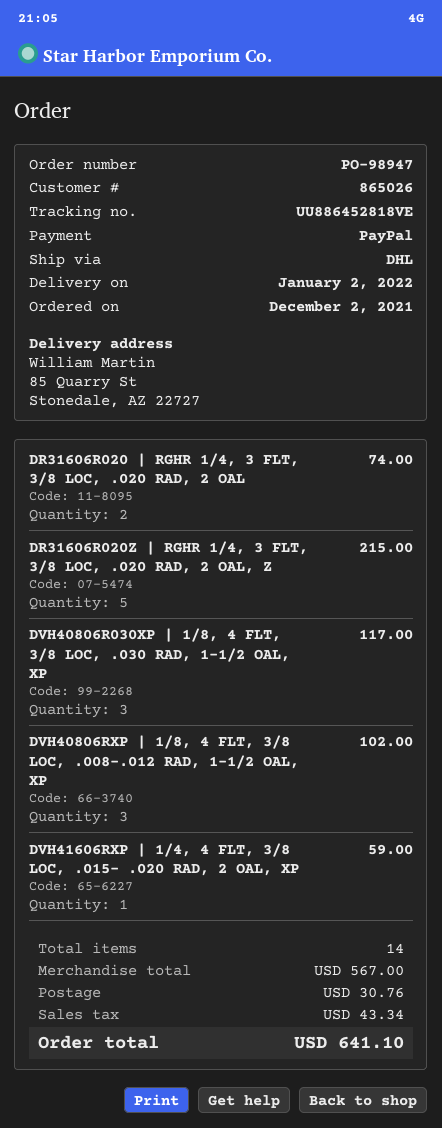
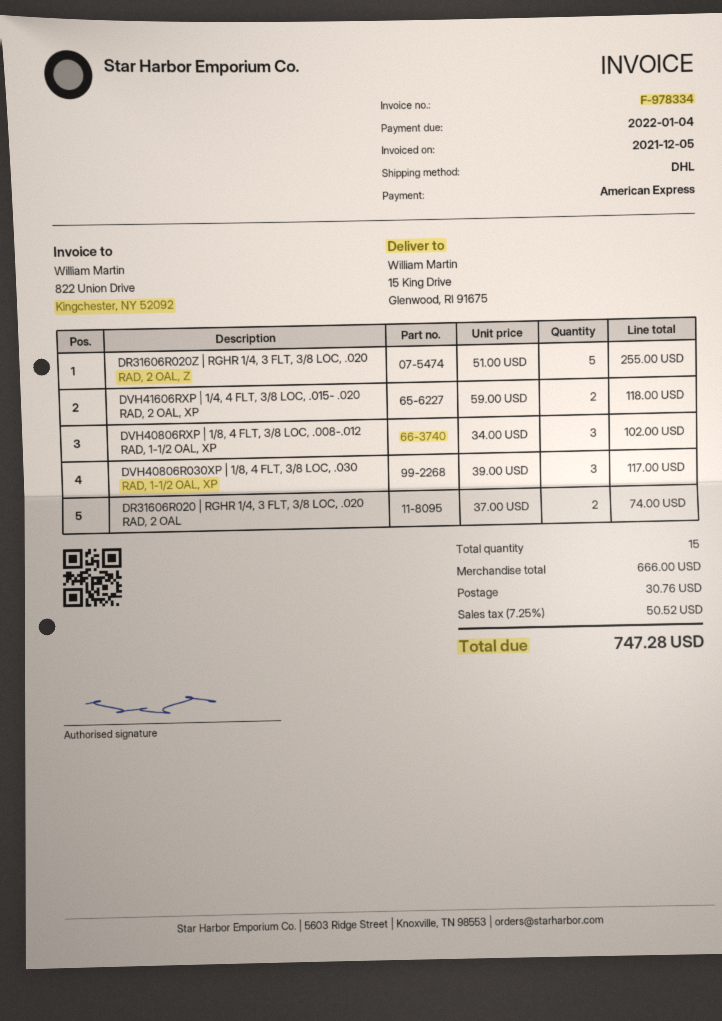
payment method: PayPal -> American Express
ship to: 85 Quarry St, Stonedale, AZ 22727 -> 15 King Drive, Glenwood, RI 91675
DR31606R020Z | RGHR 1/4, 3 FLT, 3/8 LOC, .020 RAD, 2 OAL, Z: 5 for 215.00 -> 5 for 255.00
DVH41606RXP | 1/4, 4 FLT, 3/8 LOC, .015- .020 RAD, 2 OAL, XP: 1 for 59.00 -> 2 for 118.00
total quantity: 14 -> 15
subtotal: 567.00 -> 666.00
tax: 43.34 -> 50.52
total: 641.10 -> 747.28

